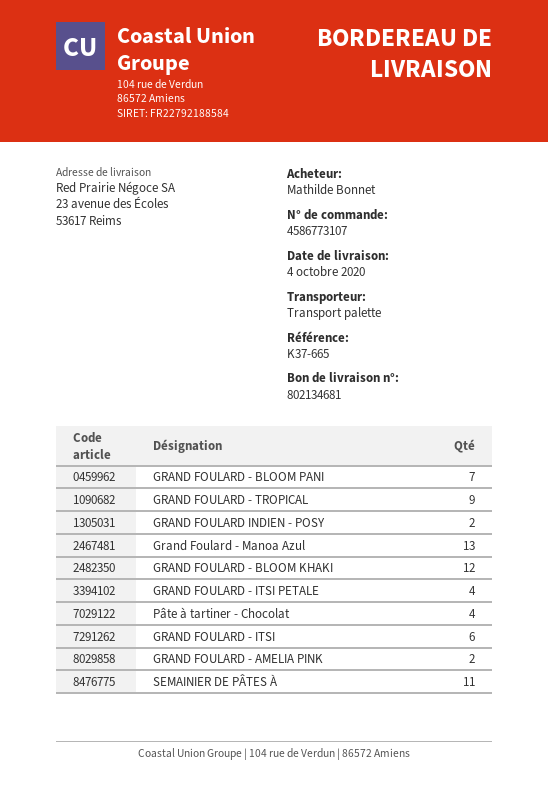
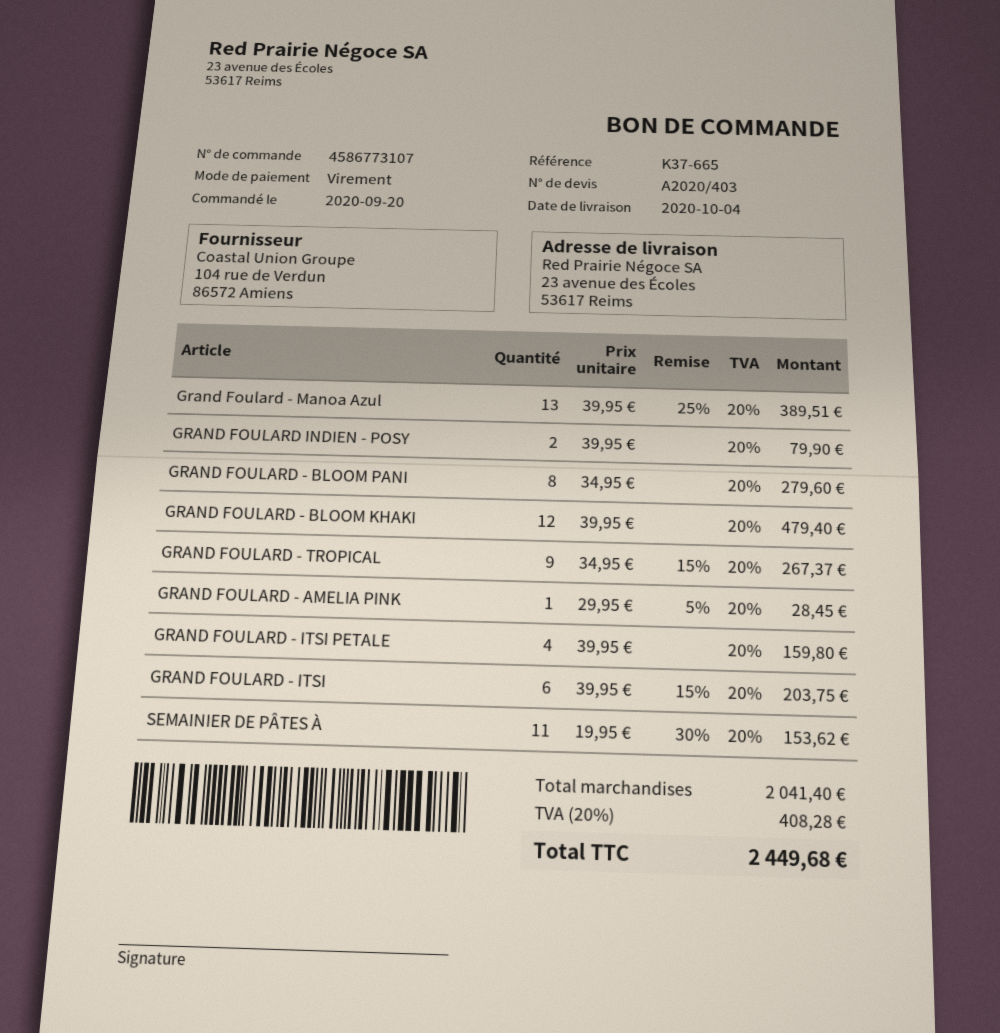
GRAND FOULARD - BLOOM PANI: 7 -> 8
Pâte à tartiner - Chocolat: 4 -> none
GRAND FOULARD - AMELIA PINK: 2 -> 1

